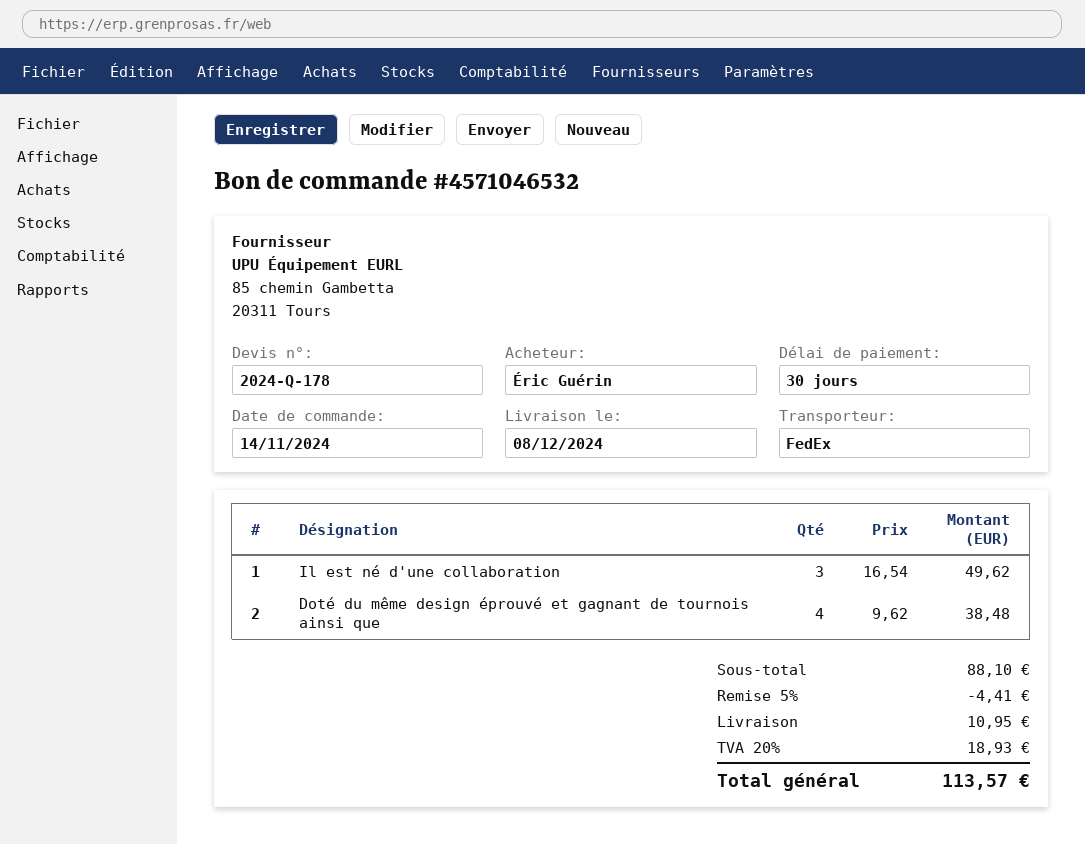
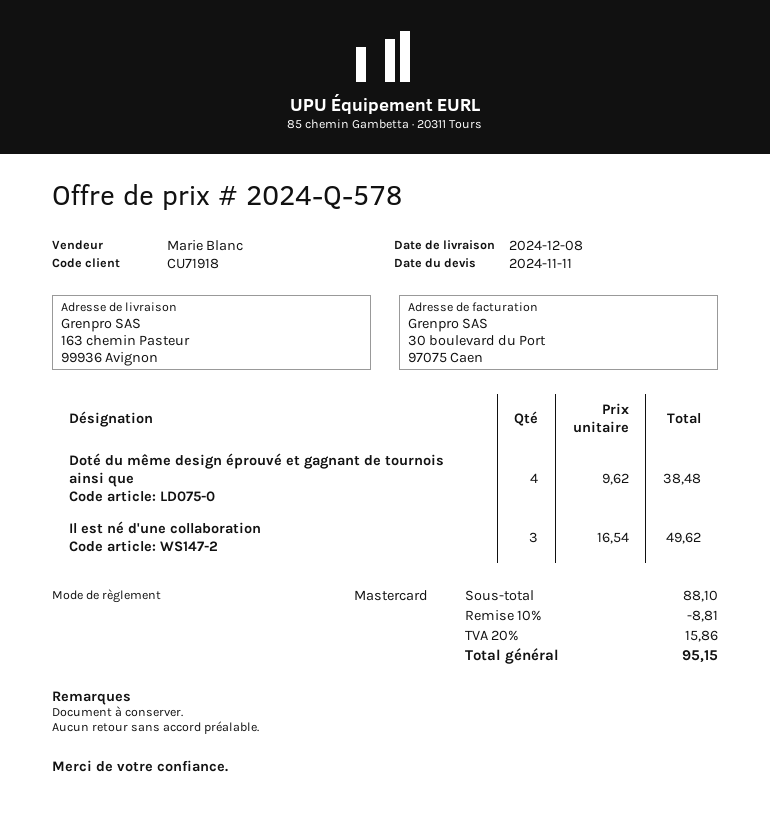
quote number: 2024-Q-178 -> 2024-Q-578
discount: 5% = 4.41 -> 10% = 8.81
shipping: 10.95 -> none
tax: 20% = 18.93 -> 20% = 15.86
total: 113.57 -> 95.15

